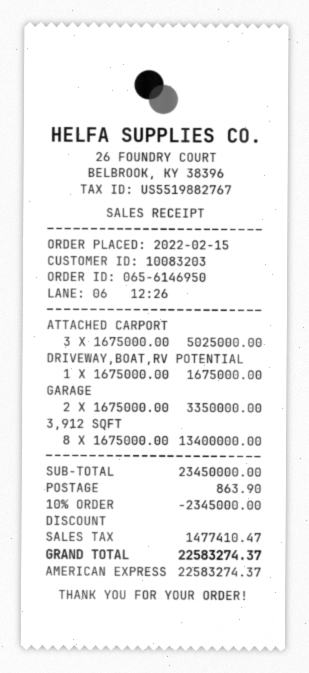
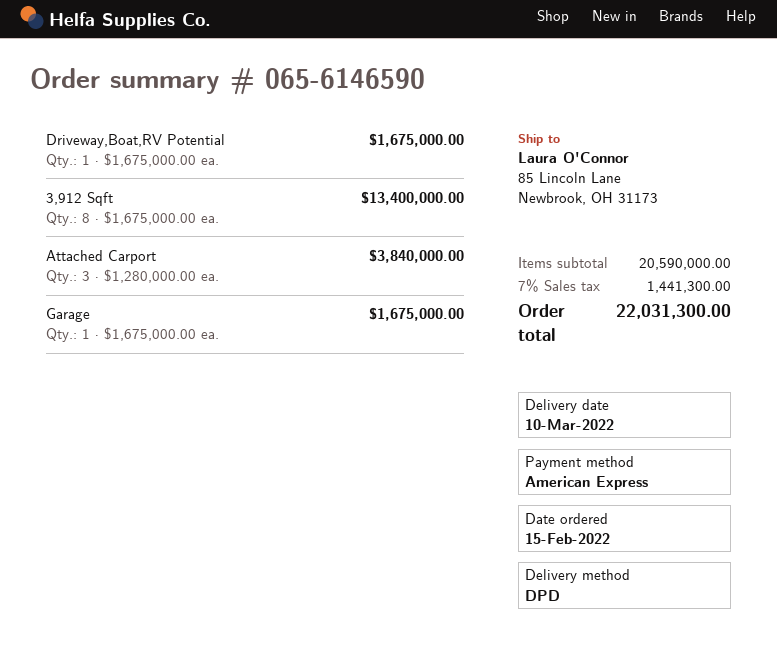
order number: 065-6146950 -> 065-6146590
ATTACHED CARPORT: 3 x 1675000.00 = 5025000.00 -> 3 x 1280000.00 = 3840000.00
GARAGE: 2 x 1675000.00 = 3350000.00 -> 1 x 1675000.00 = 1675000.00
subtotal: 23450000.00 -> 20590000.00
discount: 10% = 2345000.00 -> none
shipping: 863.90 -> none
tax: 1477410.47 -> 1441300.00
total: 22583274.37 -> 22031300.00

